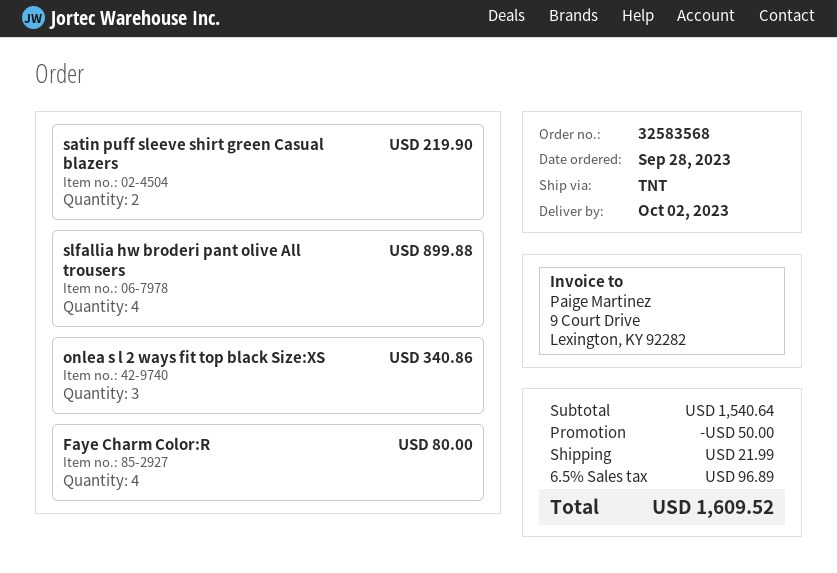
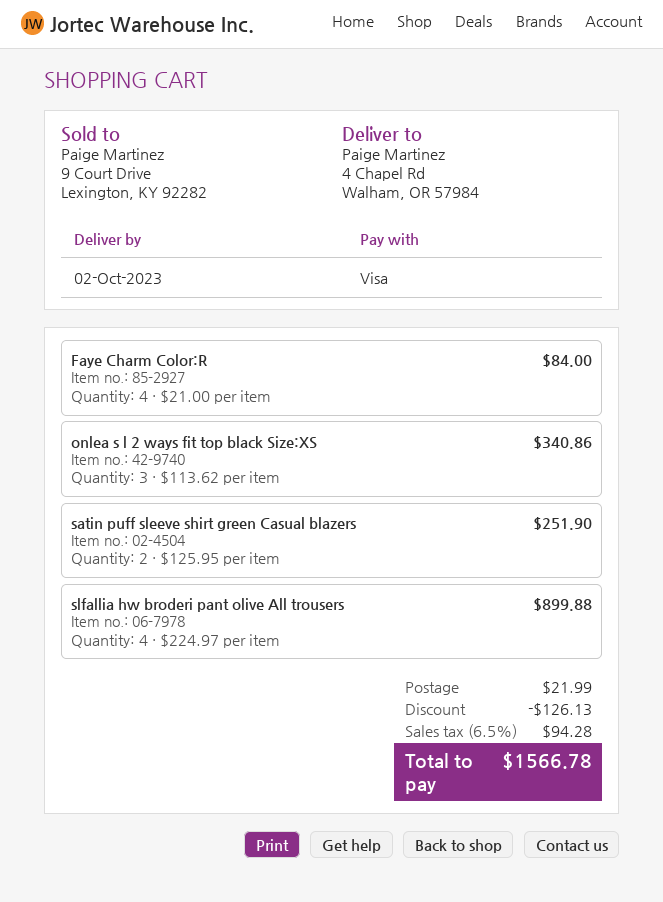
satin puff sleeve shirt green Casual blazers: 2 for 219.90 -> 2 for 251.90
Faye Charm Color:R: 4 for 80.00 -> 4 for 84.00
discount: 50.00 -> 126.13
tax: 6.5% = 96.89 -> 6.5% = 94.28
total: 1609.52 -> 1566.78

